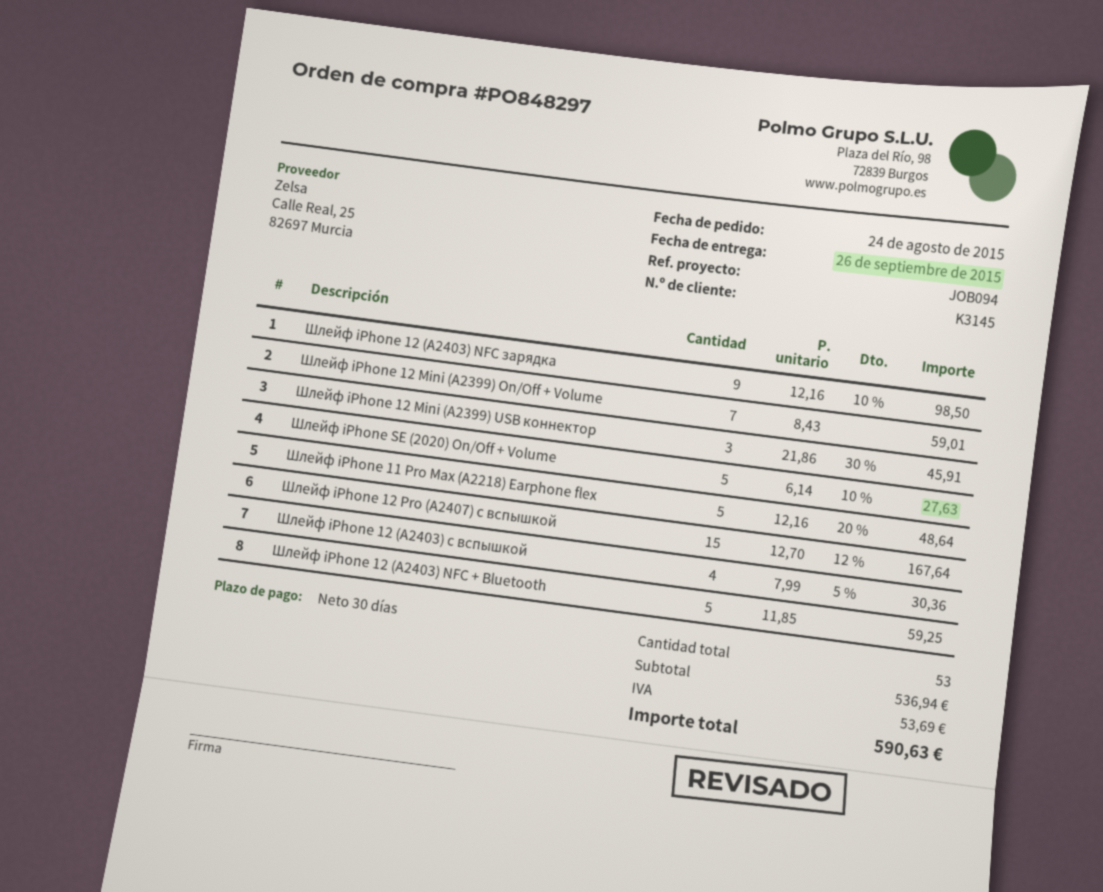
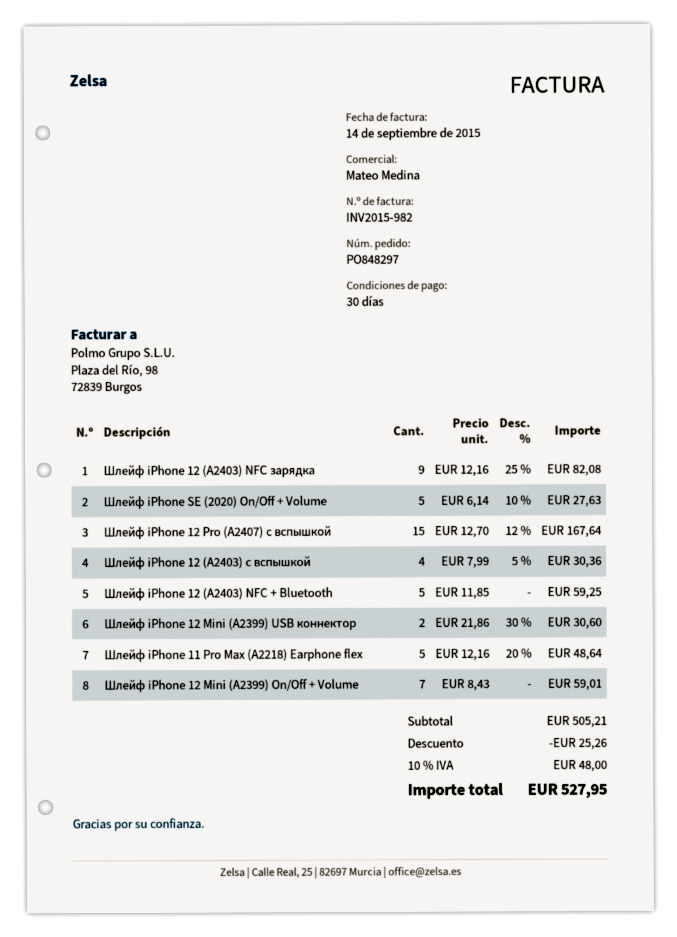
Шлейф iPhone 12 (A2403) NFC зарядка: 9 x 12.16 - 10% = 98.50 -> 9 x 12.16 - 25% = 82.08
Шлейф iPhone 12 Mini (A2399) USB коннектор: 3 x 21.86 - 30% = 45.91 -> 2 x 21.86 - 30% = 30.60
subtotal: 536.94 -> 505.21
discount: none -> 25.26
tax: 53.69 -> 48.00
total: 590.63 -> 527.95

